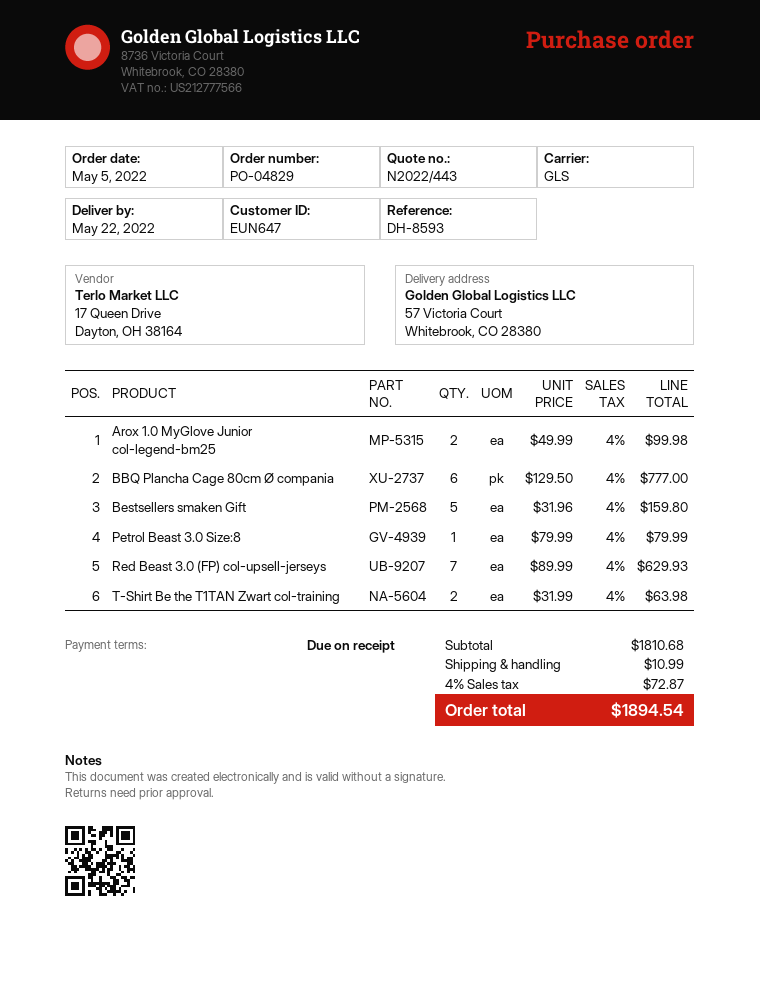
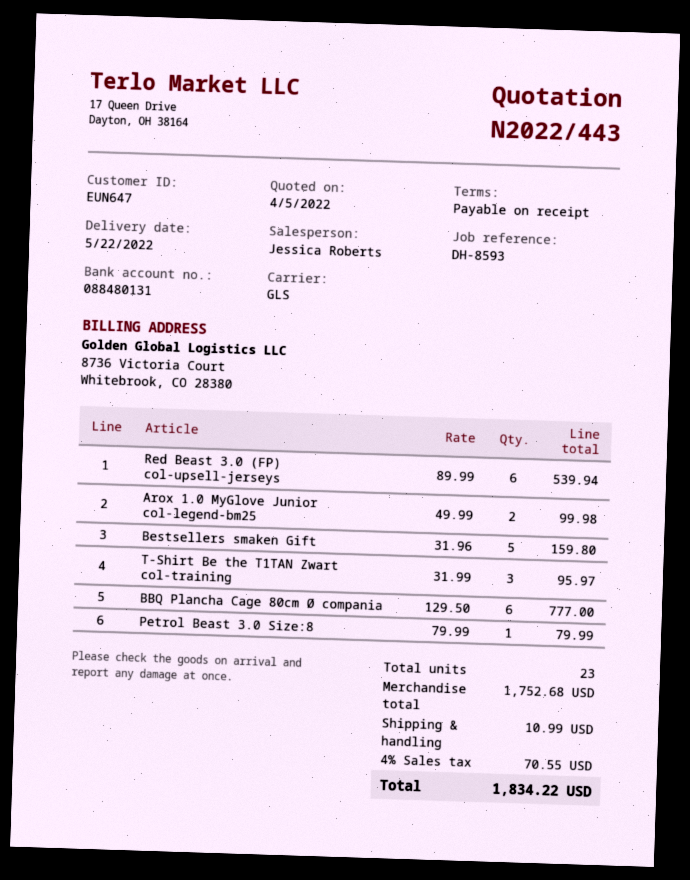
Red Beast 3.0 (FP) col-upsell-jerseys: 7 x 89.99 = 629.93 -> 6 x 89.99 = 539.94
T-Shirt Be the T1TAN Zwart col-training: 2 x 31.99 = 63.98 -> 3 x 31.99 = 95.97
subtotal: 1810.68 -> 1752.68
tax: 4% = 72.87 -> 4% = 70.55
total: 1894.54 -> 1834.22

